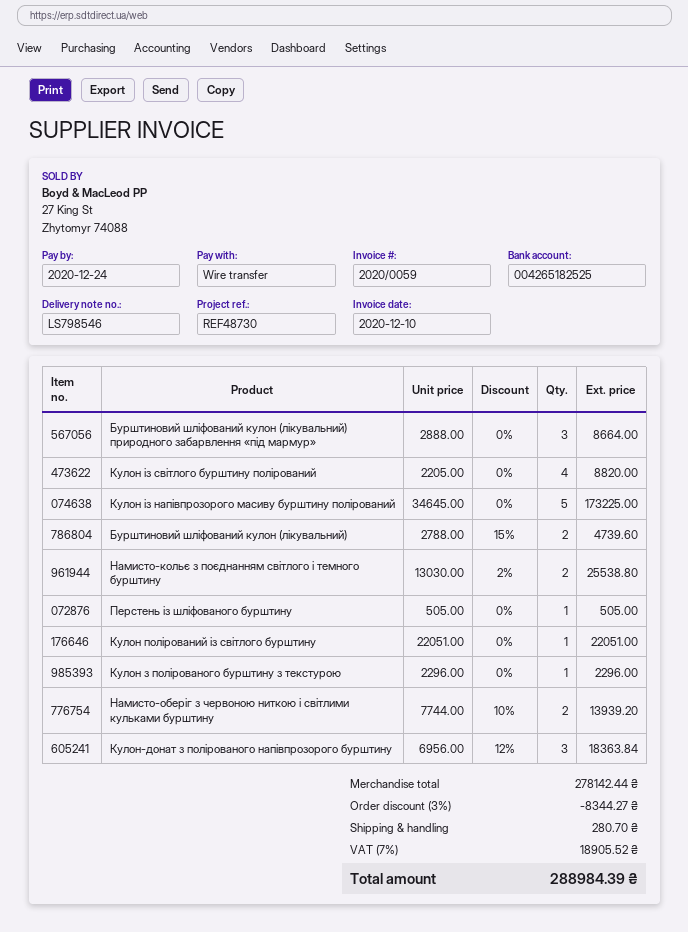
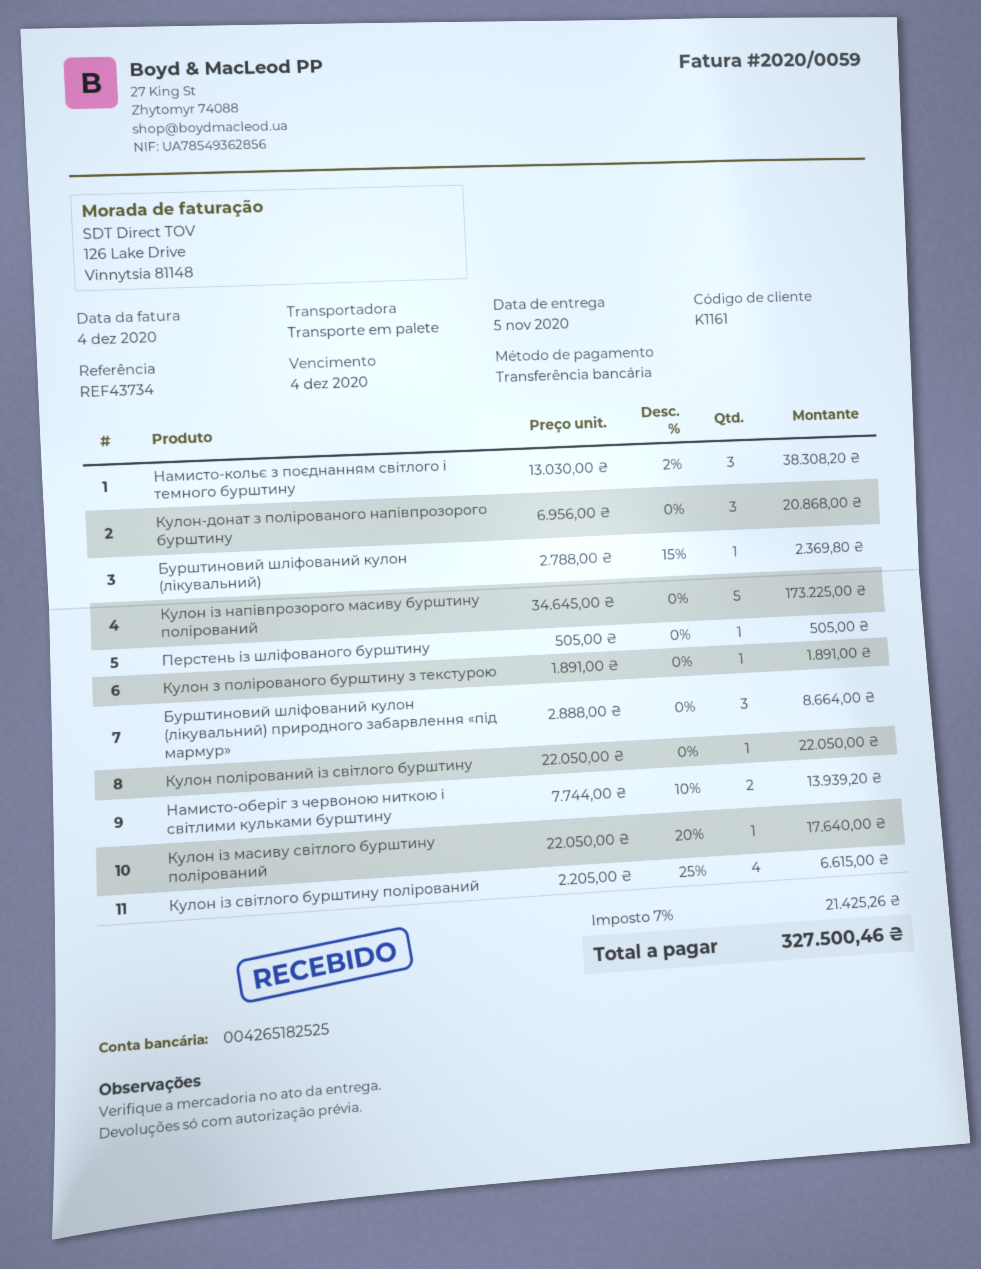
invoice date: 2020-12-10 -> 2020-12-04
due date: 2020-12-24 -> 2020-12-04
reference: REF48730 -> REF43734
Кулон із світлого бурштину полірований: 4 x 2205.00 = 8820.00 -> 4 x 2205.00 - 25% = 6615.00
Бурштиновий шліфований кулон (лікувальний): 2 x 2788.00 - 15% = 4739.60 -> 1 x 2788.00 - 15% = 2369.80
Намисто-кольє з поєднанням світлого і темного бурштину: 2 x 13030.00 - 2% = 25538.80 -> 3 x 13030.00 - 2% = 38308.20
Кулон полірований із світлого бурштину: 1 x 22051.00 = 22051.00 -> 1 x 22050.00 = 22050.00
Кулон з полірованого бурштину з текстурою: 1 x 2296.00 = 2296.00 -> 1 x 1891.00 = 1891.00
Кулон-донат з полірованого напівпрозорого бурштину: 3 x 6956.00 - 12% = 18363.84 -> 3 x 6956.00 = 20868.00
Кулон із масиву світлого бурштину полірований: none -> 1 x 22050.00 - 20% = 17640.00
discount: 3% = 8344.27 -> none
shipping: 280.70 -> none
tax: 7% = 18905.52 -> 7% = 21425.26
total: 288984.39 -> 327500.46

